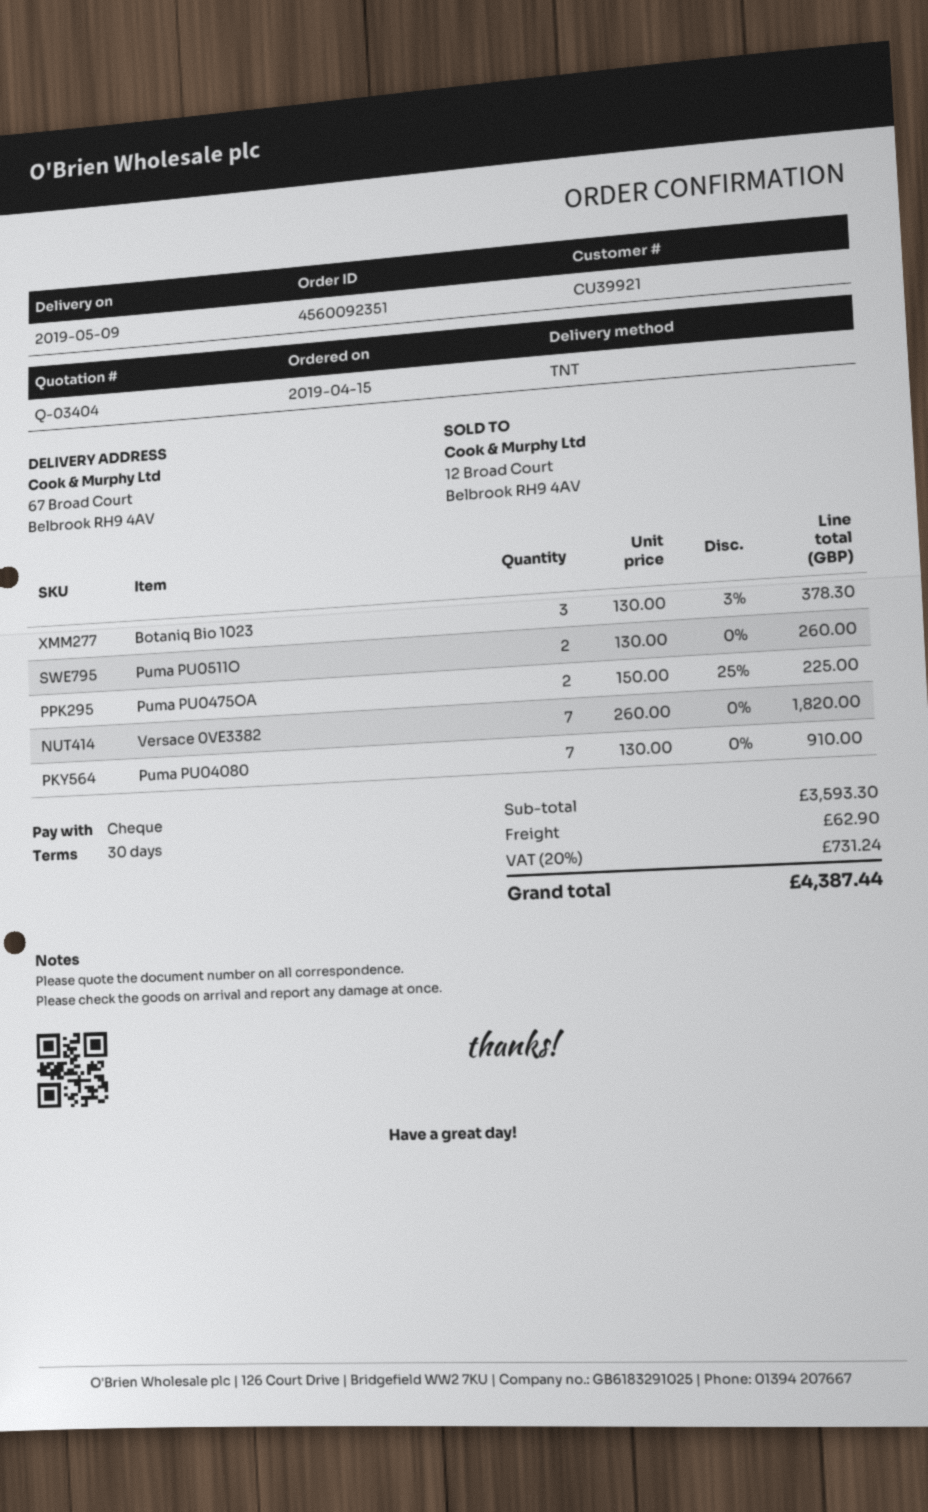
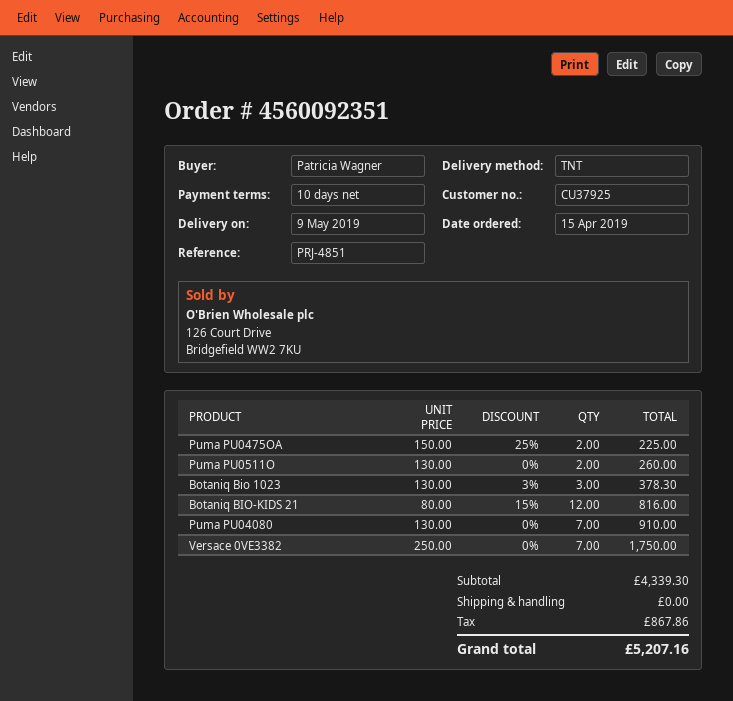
payment terms: 30 days -> 10 days
customer number: CU39921 -> CU37925
Versace 0VE3382: 7 x 260.00 = 1820.00 -> 7 x 250.00 = 1750.00
Botaniq BIO-KIDS 21: none -> 12 x 80.00 - 15% = 816.00
subtotal: 3593.30 -> 4339.30
shipping: 62.90 -> 0.00
tax: 731.24 -> 867.86
total: 4387.44 -> 5207.16

